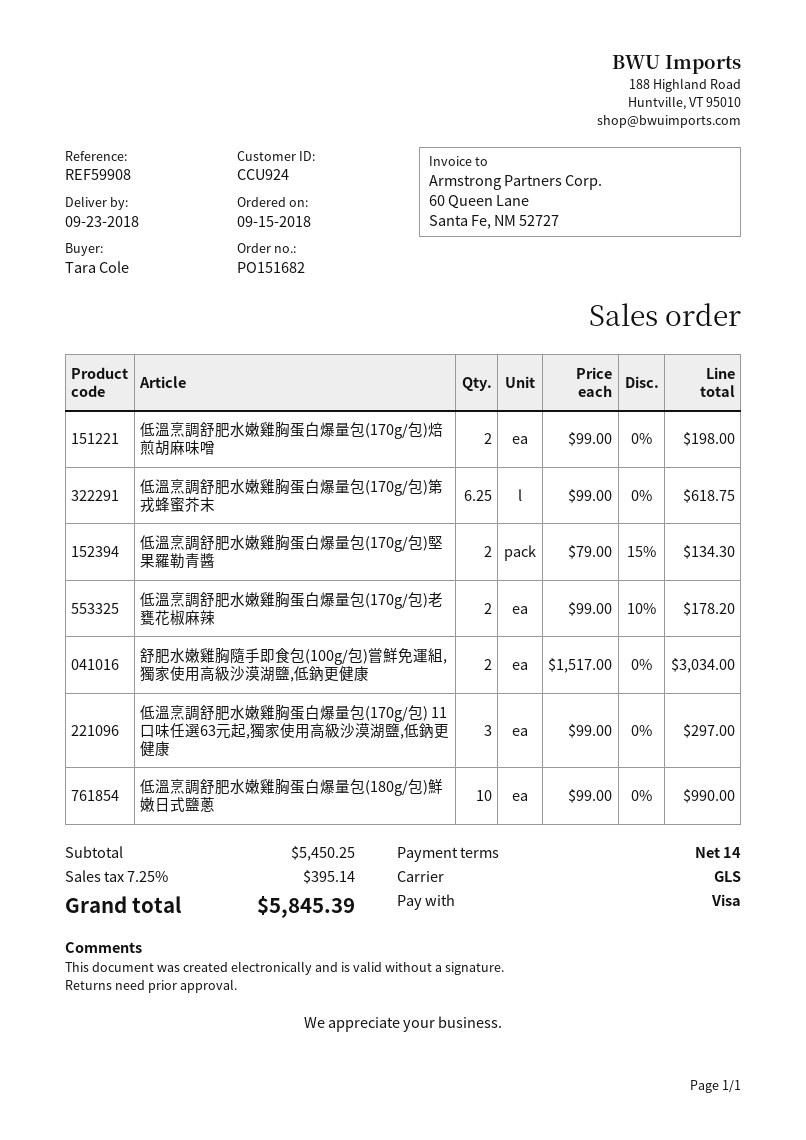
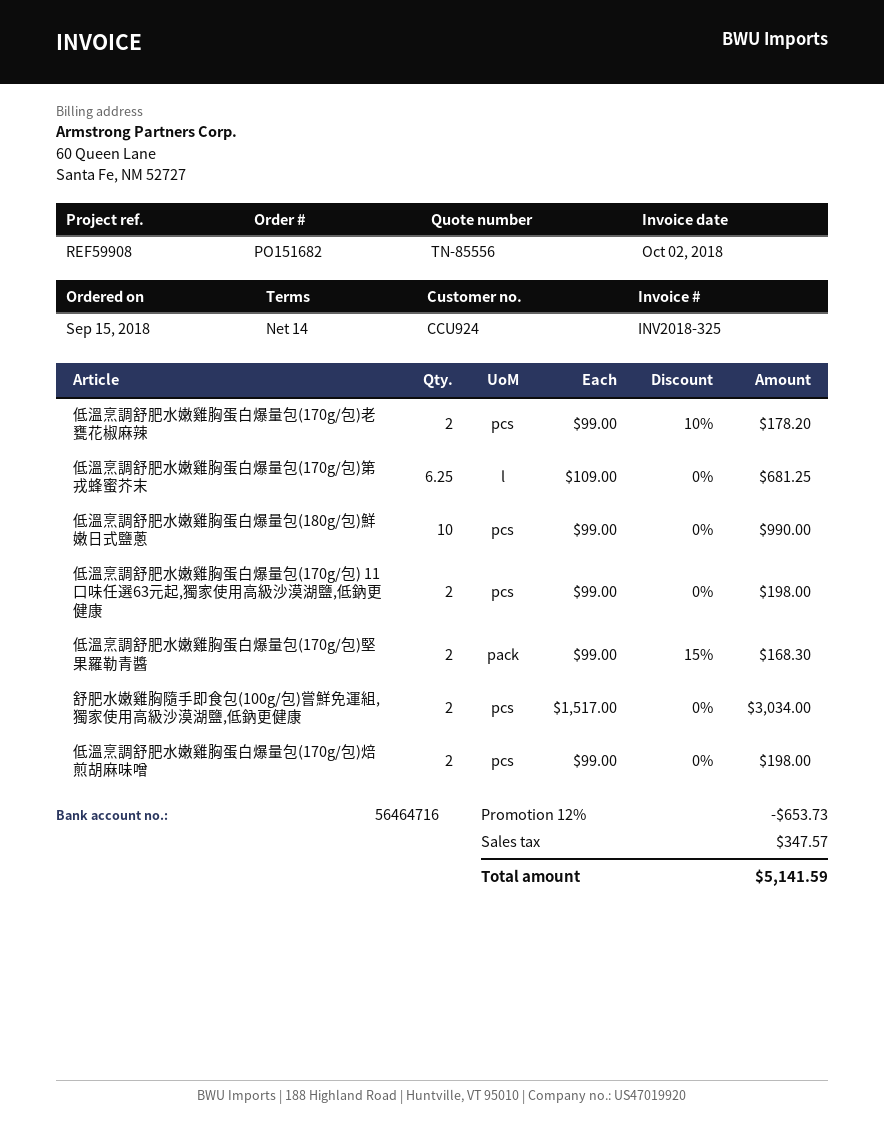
低溫烹調舒肥水嫩雞胸蛋白爆量包(170g/包)第戎蜂蜜芥末: 6.25 x 99.00 = 618.75 -> 6.25 x 109.00 = 681.25
低溫烹調舒肥水嫩雞胸蛋白爆量包(170g/包)堅果羅勒青醬: 2 x 79.00 - 15% = 134.30 -> 2 x 99.00 - 15% = 168.30
低溫烹調舒肥水嫩雞胸蛋白爆量包(170g/包) 11口味任選63元起,獨家使用高級沙漠湖鹽,低鈉更健康: 3 x 99.00 = 297.00 -> 2 x 99.00 = 198.00
discount: none -> 12% = 653.73
tax: 395.14 -> 347.57
total: 5845.39 -> 5141.59

